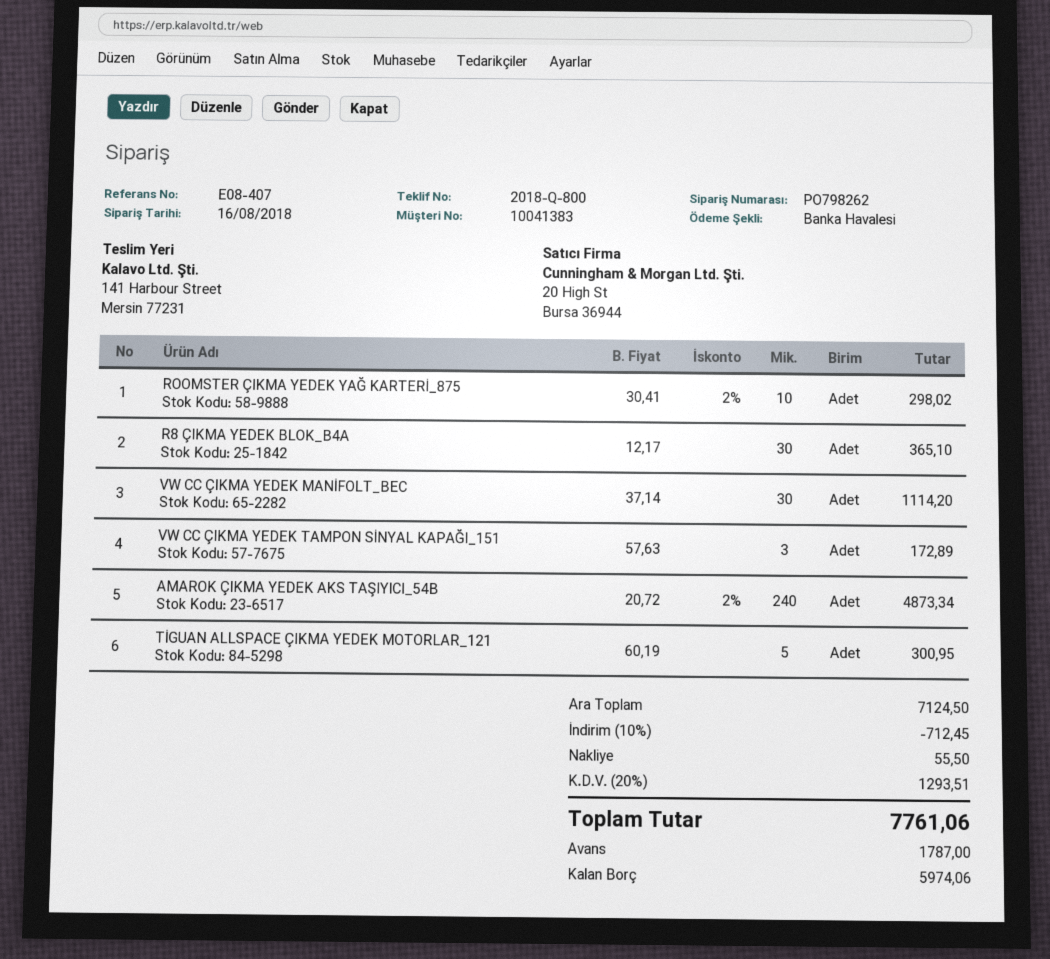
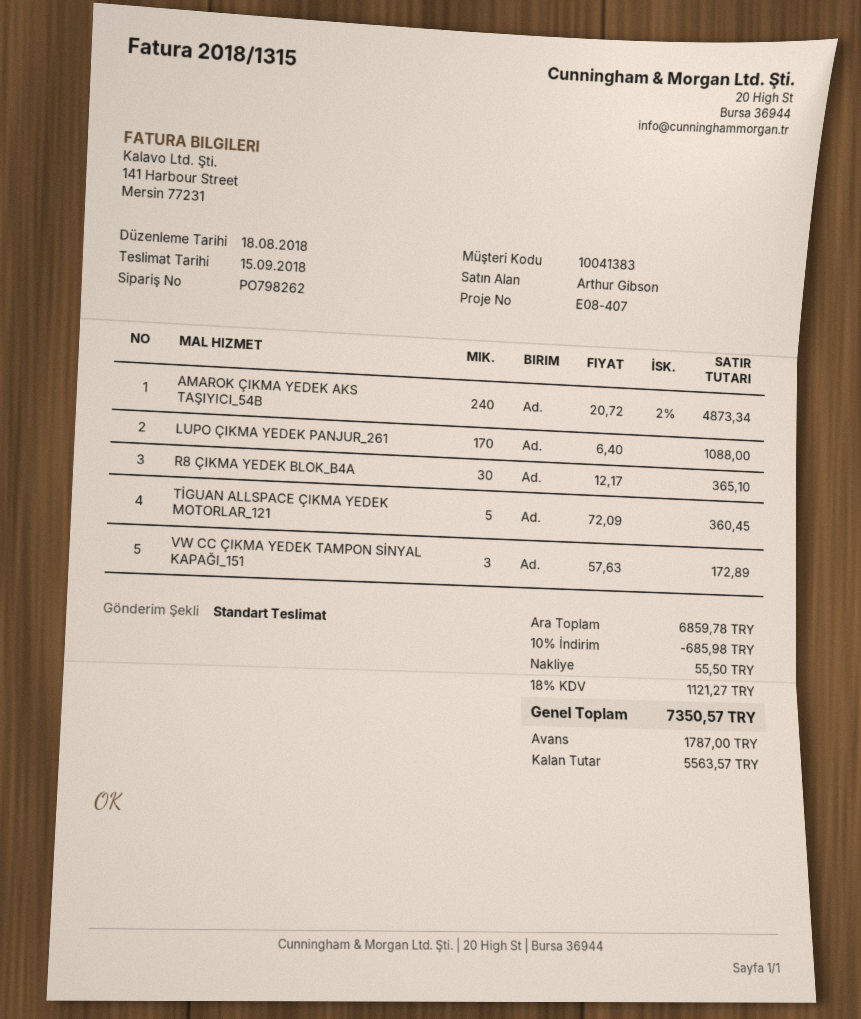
ROOMSTER ÇIKMA YEDEK YAĞ KARTERİ_875: 10 x 30.41 - 2% = 298.02 -> none
VW CC ÇIKMA YEDEK MANİFOLT_BEC: 30 x 37.14 = 1114.20 -> none
TİGUAN ALLSPACE ÇIKMA YEDEK MOTORLAR_121: 5 x 60.19 = 300.95 -> 5 x 72.09 = 360.45
LUPO ÇIKMA YEDEK PANJUR_261: none -> 170 x 6.40 = 1088.00
subtotal: 7124.50 -> 6859.78
discount: 10% = 712.45 -> 10% = 685.98
tax: 20% = 1293.51 -> 18% = 1121.27
total: 7761.06 -> 7350.57
balance: 5974.06 -> 5563.57

